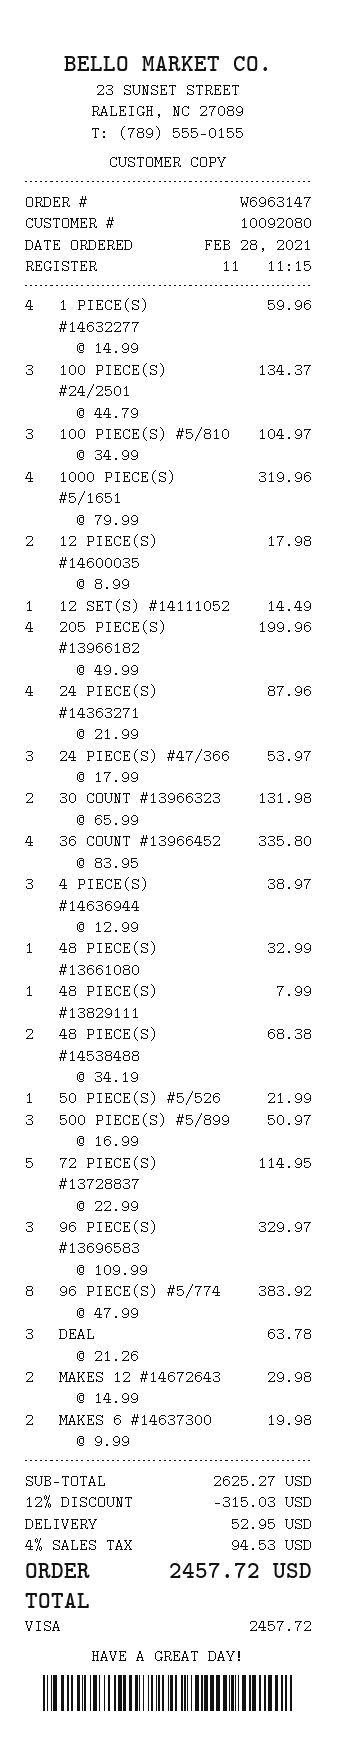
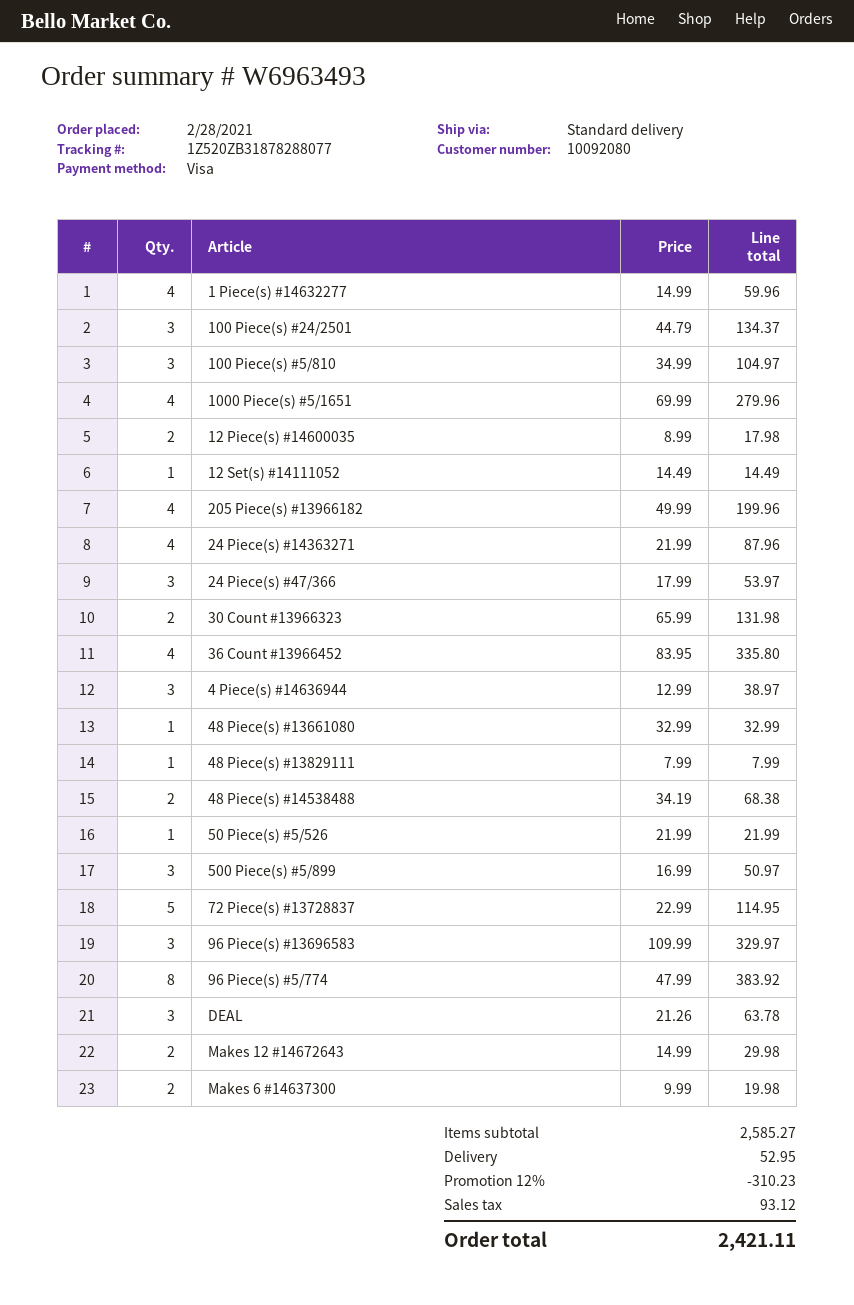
order number: W6963147 -> W6963493
1000 PIECE(S) #5/1651: 4 x 79.99 = 319.96 -> 4 x 69.99 = 279.96
subtotal: 2625.27 -> 2585.27
discount: 12% = 315.03 -> 12% = 310.23
tax: 94.53 -> 93.12
total: 2457.72 -> 2421.11

